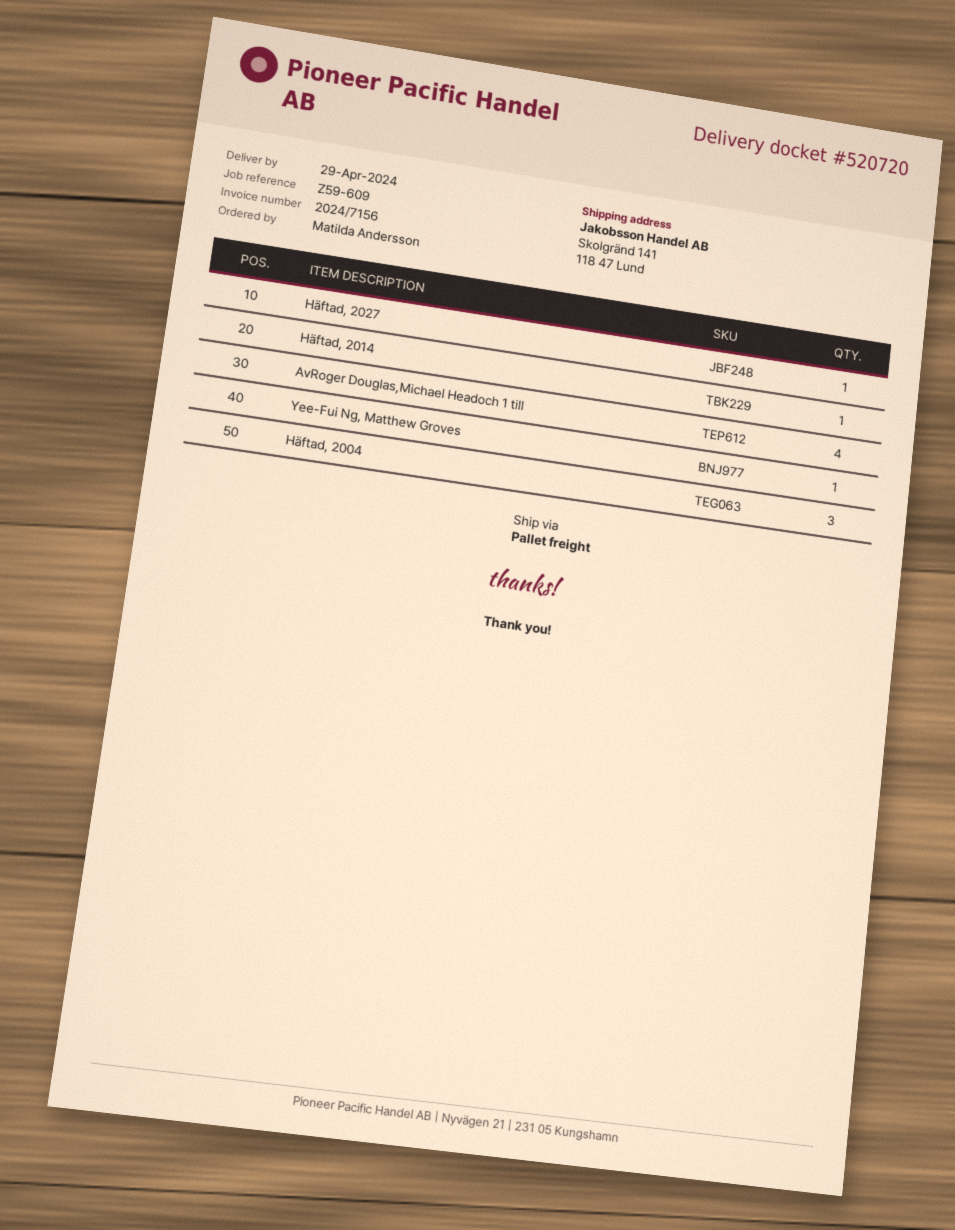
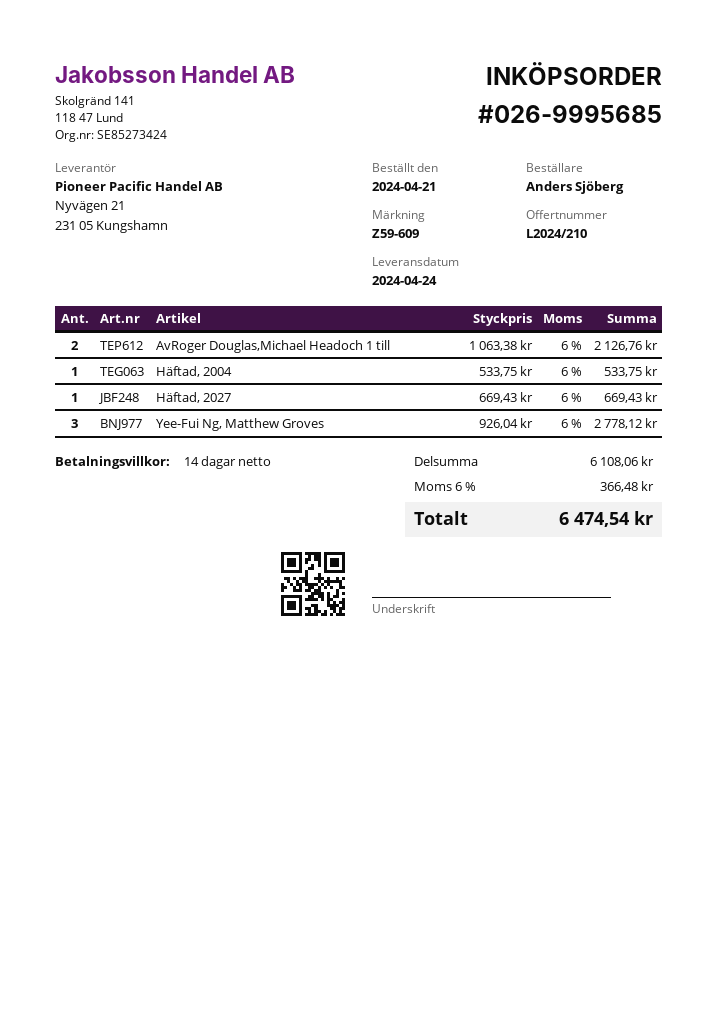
delivery date: 2024-04-29 -> 2024-04-24
ordered by: Matilda Andersson -> Anders Sjöberg
Häftad, 2014: 1 -> none
AvRoger Douglas,Michael Headoch 1 till: 4 -> 2
Yee-Fui Ng, Matthew Groves: 1 -> 3
Häftad, 2004: 3 -> 1

